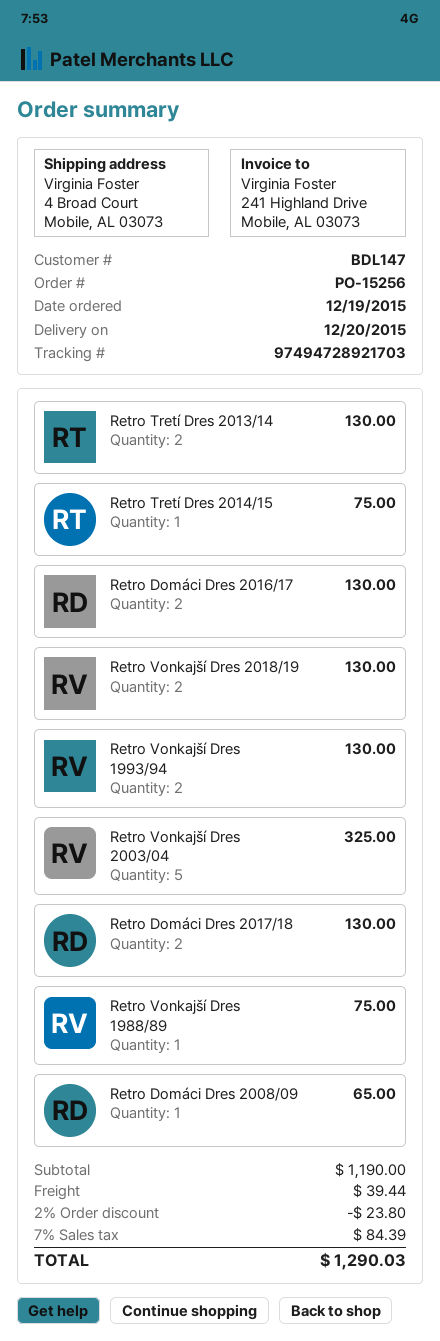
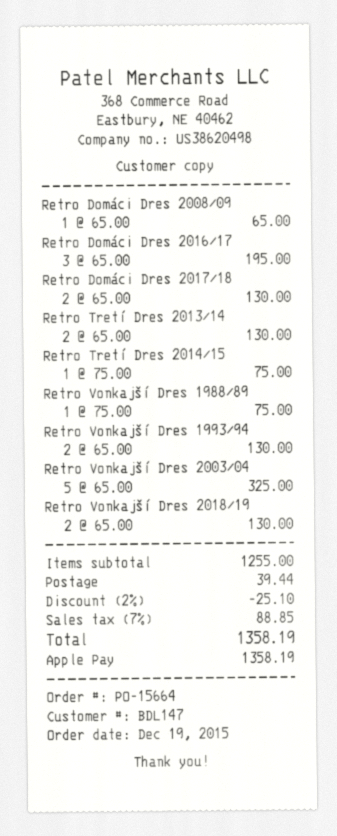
order number: PO-15256 -> PO-15664
Retro Domáci Dres 2016/17: 2 for 130.00 -> 3 for 195.00
subtotal: 1190.00 -> 1255.00
discount: 2% = 23.80 -> 2% = 25.10
tax: 7% = 84.39 -> 7% = 88.85
total: 1290.03 -> 1358.19

